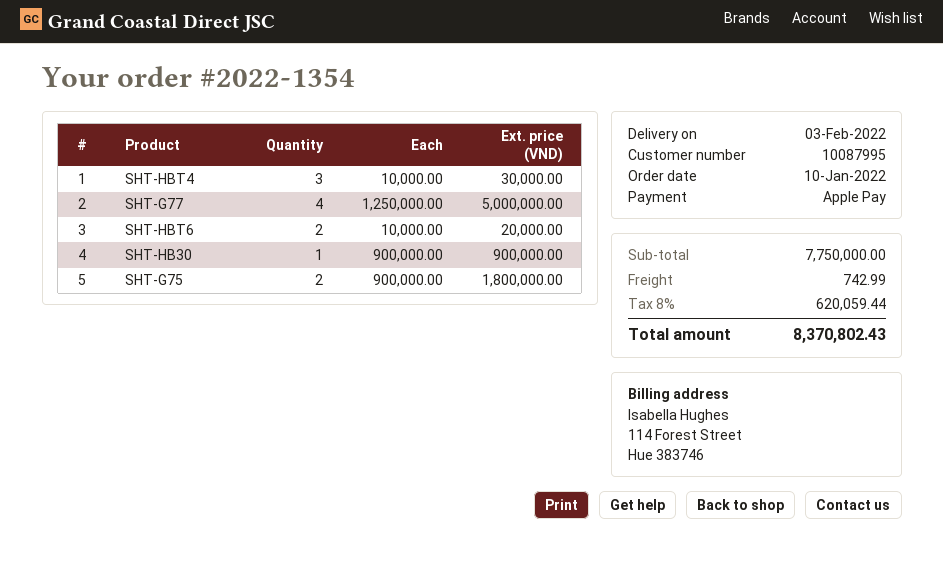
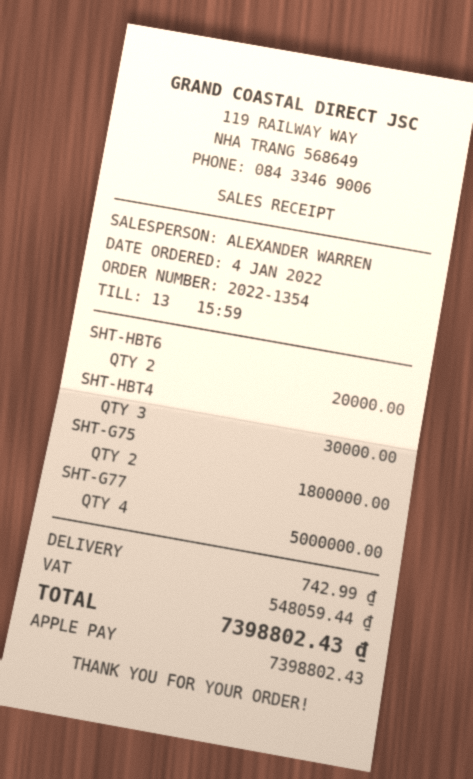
order date: 2022-01-10 -> 2022-01-04
SHT-HB30: 1 for 900000.00 -> none
tax: 620059.44 -> 548059.44
total: 8370802.43 -> 7398802.43

